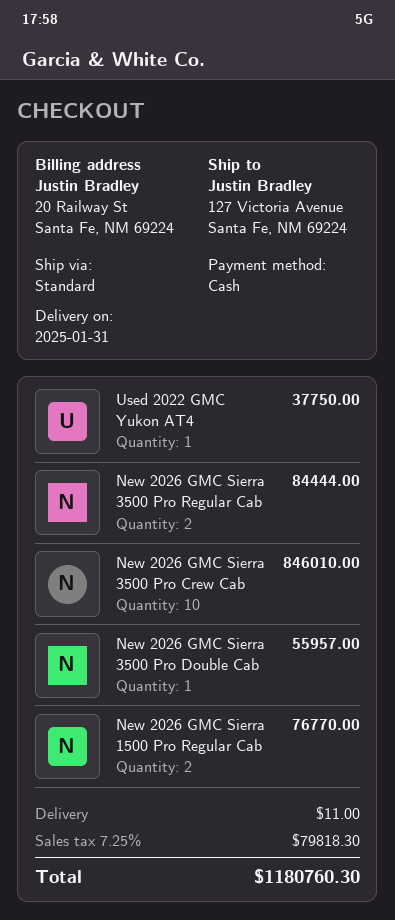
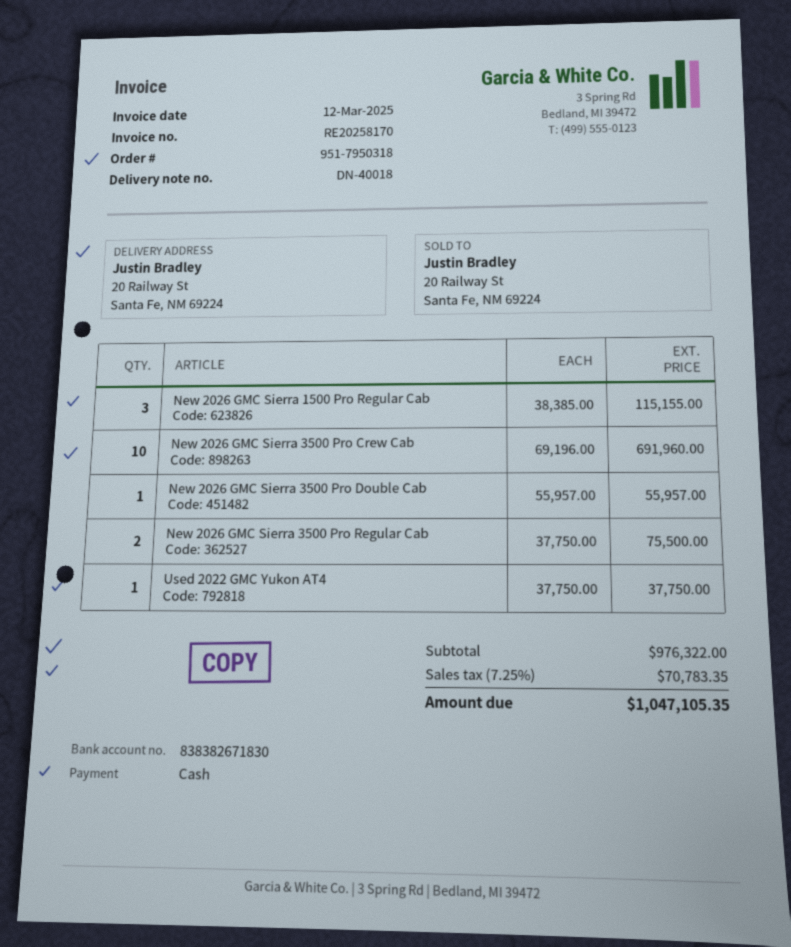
ship to: 127 Victoria Avenue, Santa Fe, NM 69224 -> 20 Railway St, Santa Fe, NM 69224
New 2026 GMC Sierra 3500 Pro Regular Cab: 2 for 84444.00 -> 2 for 75500.00
New 2026 GMC Sierra 3500 Pro Crew Cab: 10 for 846010.00 -> 10 for 691960.00
New 2026 GMC Sierra 1500 Pro Regular Cab: 2 for 76770.00 -> 3 for 115155.00
shipping: 11.00 -> none
tax: 7.25% = 79818.30 -> 7.25% = 70783.35
total: 1180760.30 -> 1047105.35

